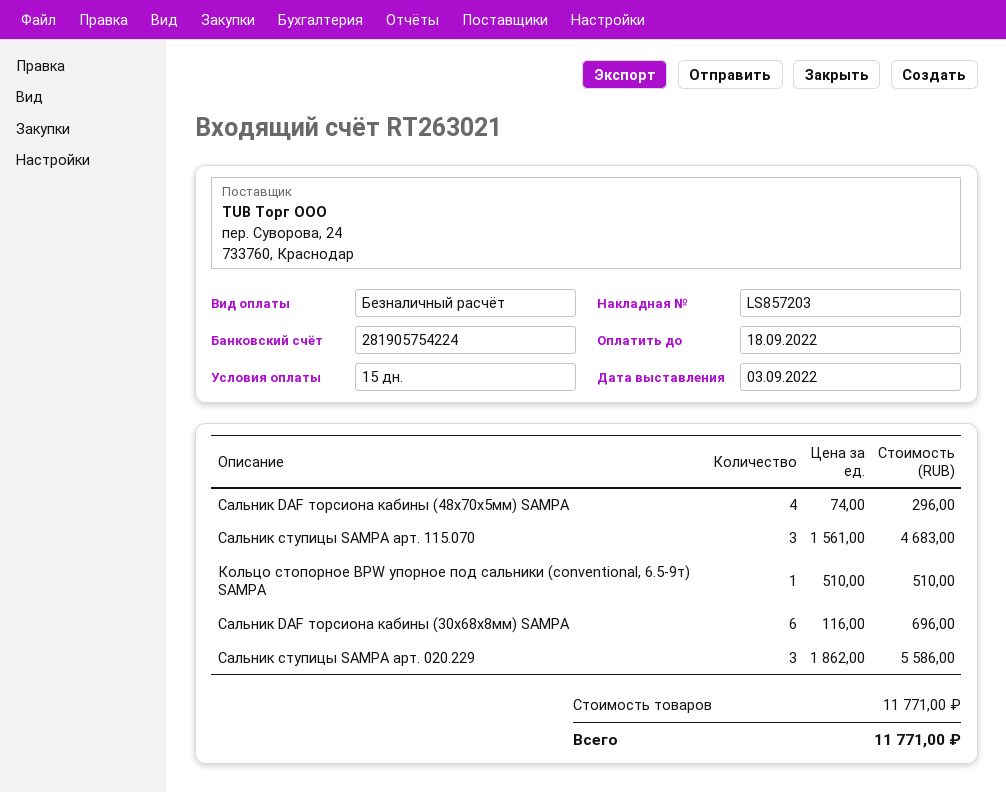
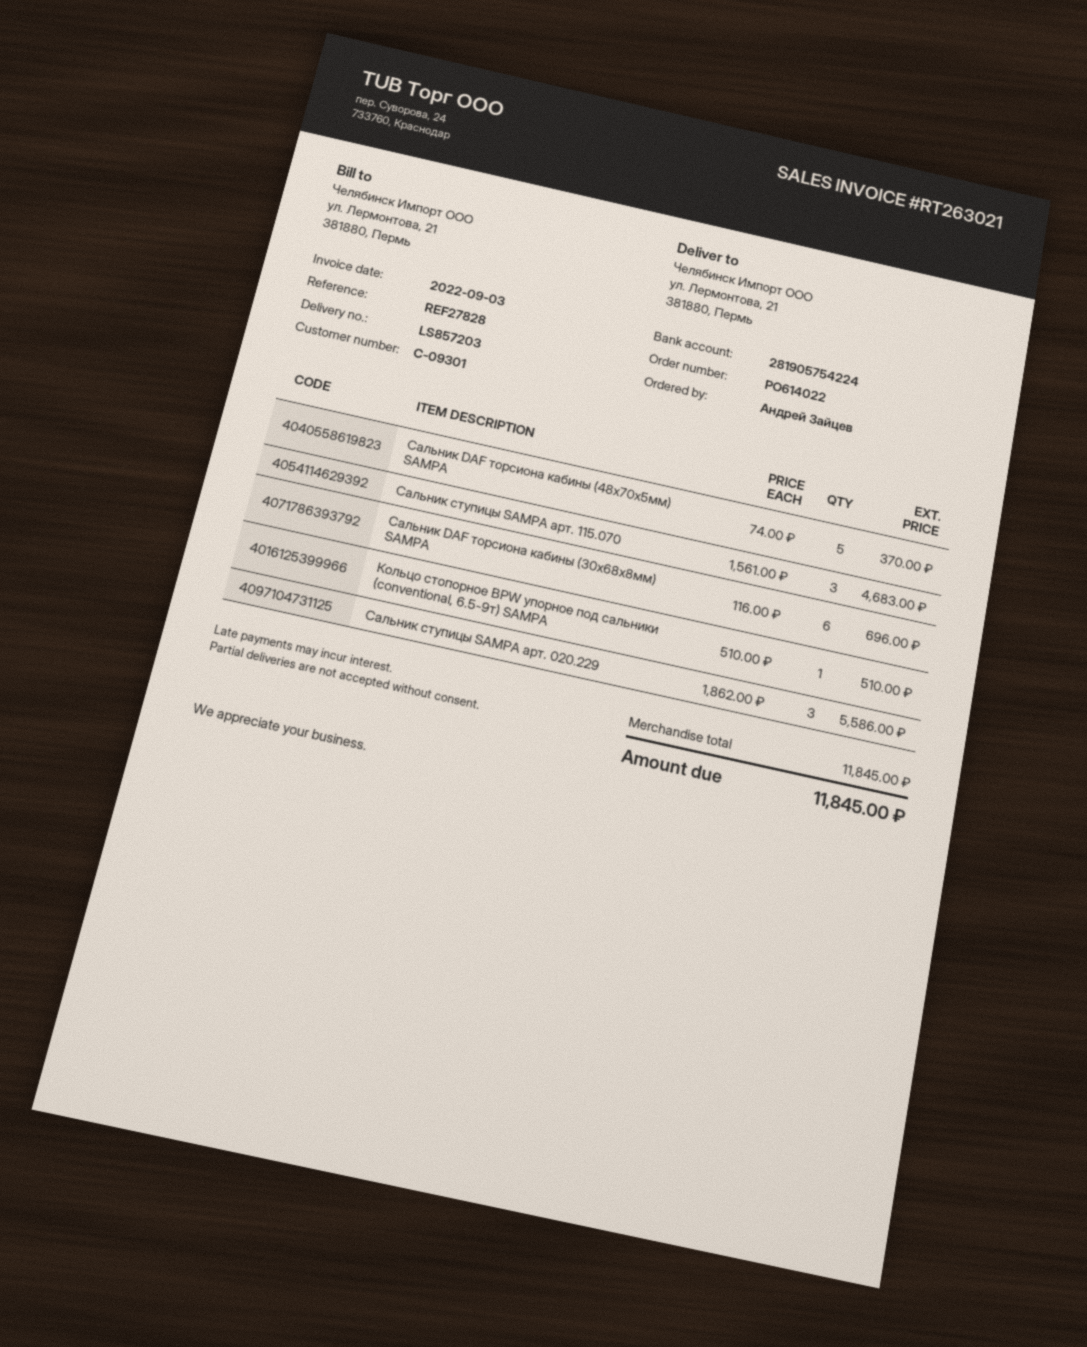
Сальник DAF торсиона кабины (48x70x5мм) SAMPA: 4 x 74.00 = 296.00 -> 5 x 74.00 = 370.00
subtotal: 11771.00 -> 11845.00
total: 11771.00 -> 11845.00

